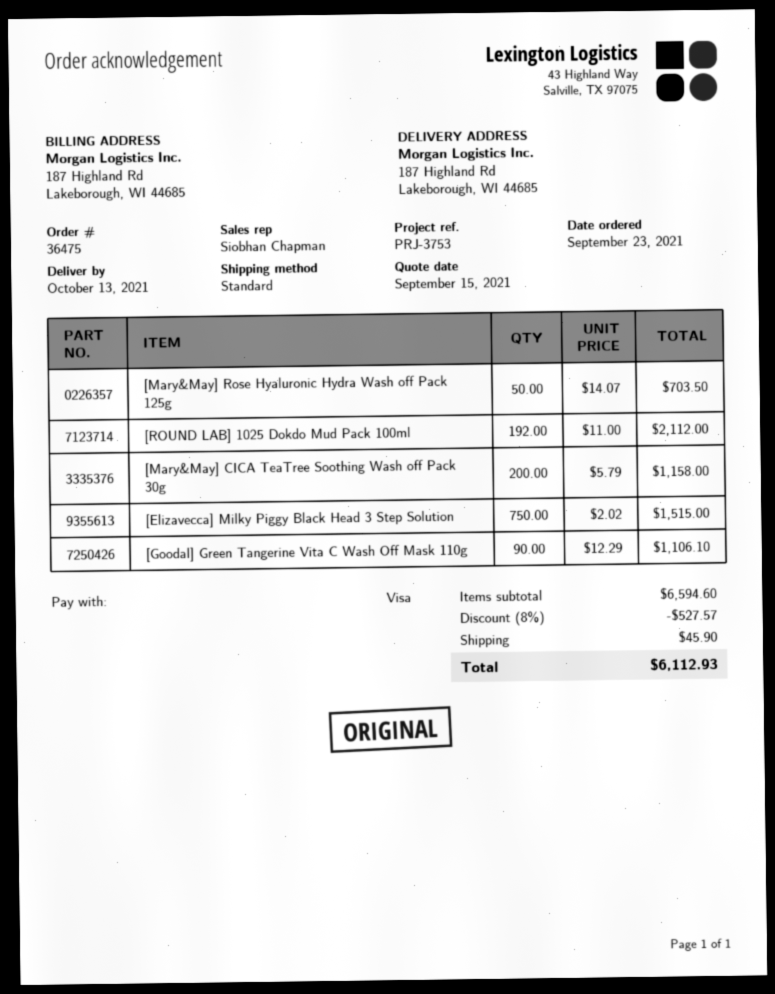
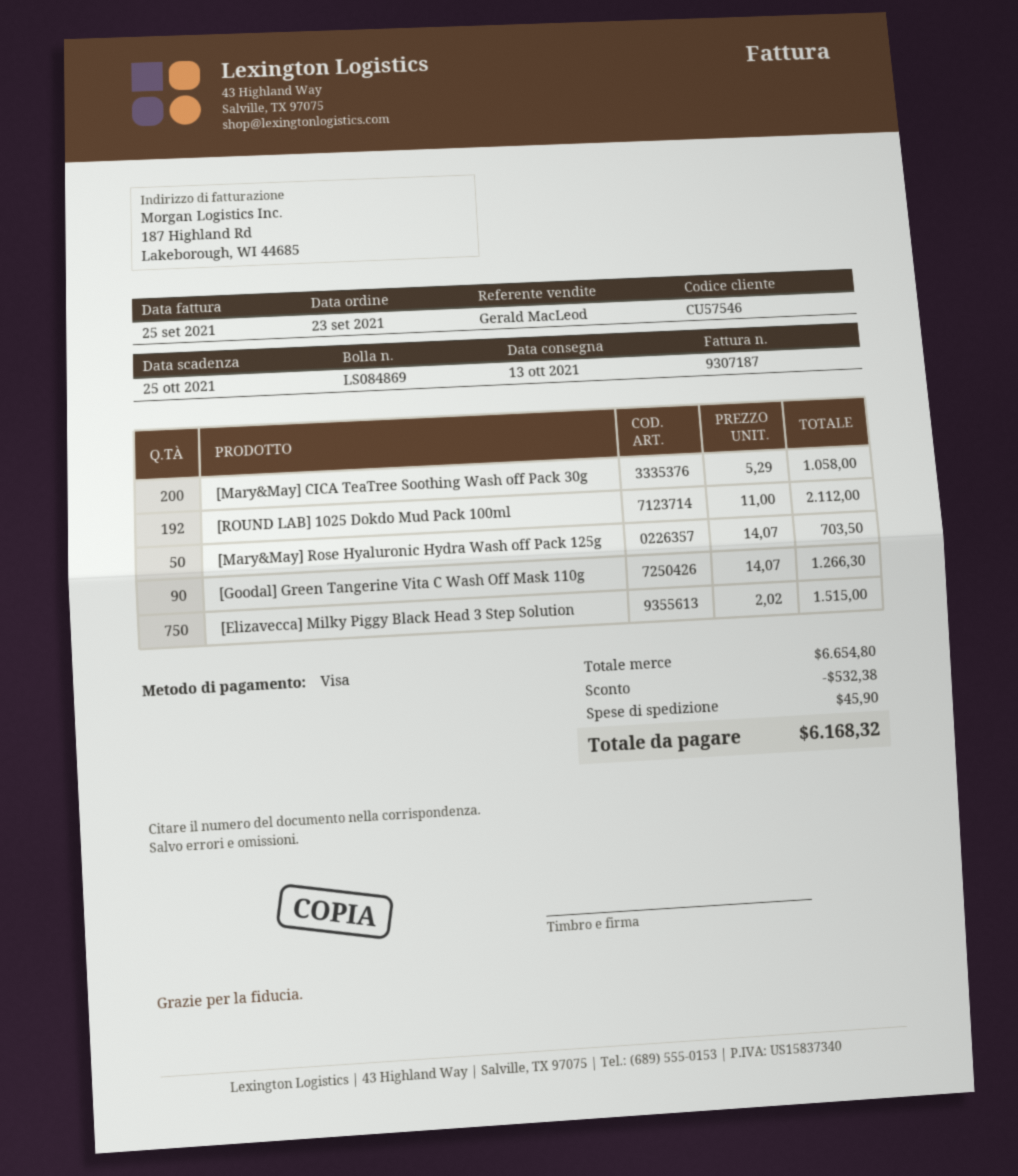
sales rep: Siobhan Chapman -> Gerald MacLeod
[Mary&May] CICA TeaTree Soothing Wash off Pack 30g: 200 x 5.79 = 1158.00 -> 200 x 5.29 = 1058.00
[Goodal] Green Tangerine Vita C Wash Off Mask 110g: 90 x 12.29 = 1106.10 -> 90 x 14.07 = 1266.30
subtotal: 6594.60 -> 6654.80
discount: 527.57 -> 532.38
total: 6112.93 -> 6168.32

